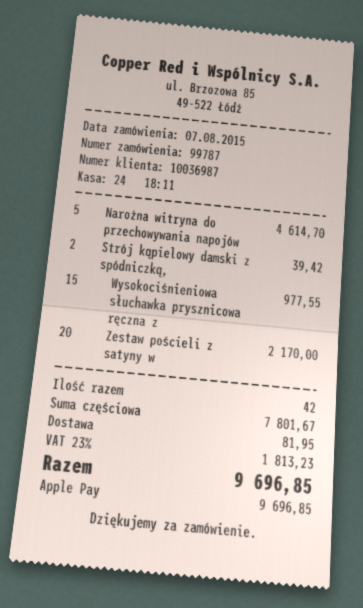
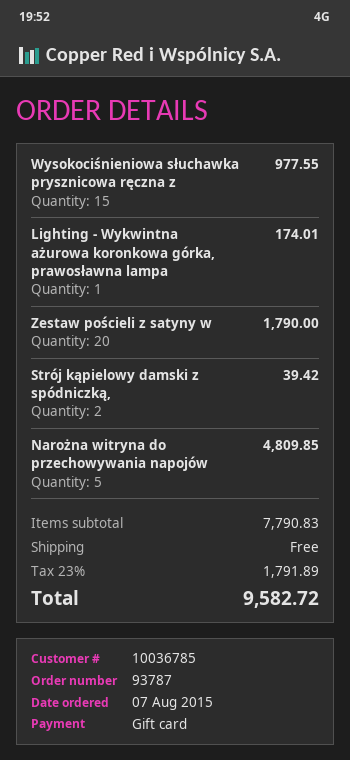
order number: 99787 -> 93787
customer number: 10036987 -> 10036785
payment method: Apple Pay -> gift card
Narożna witryna do przechowywania napojów: 5 for 4614.70 -> 5 for 4809.85
Zestaw pościeli z satyny w: 20 for 2170.00 -> 20 for 1790.00
Lighting - Wykwintna ażurowa koronkowa górka, prawosławna lampa: none -> 1 for 174.01
subtotal: 7801.67 -> 7790.83
shipping: 81.95 -> 0.00
tax: 23% = 1813.23 -> 23% = 1791.89
total: 9696.85 -> 9582.72

